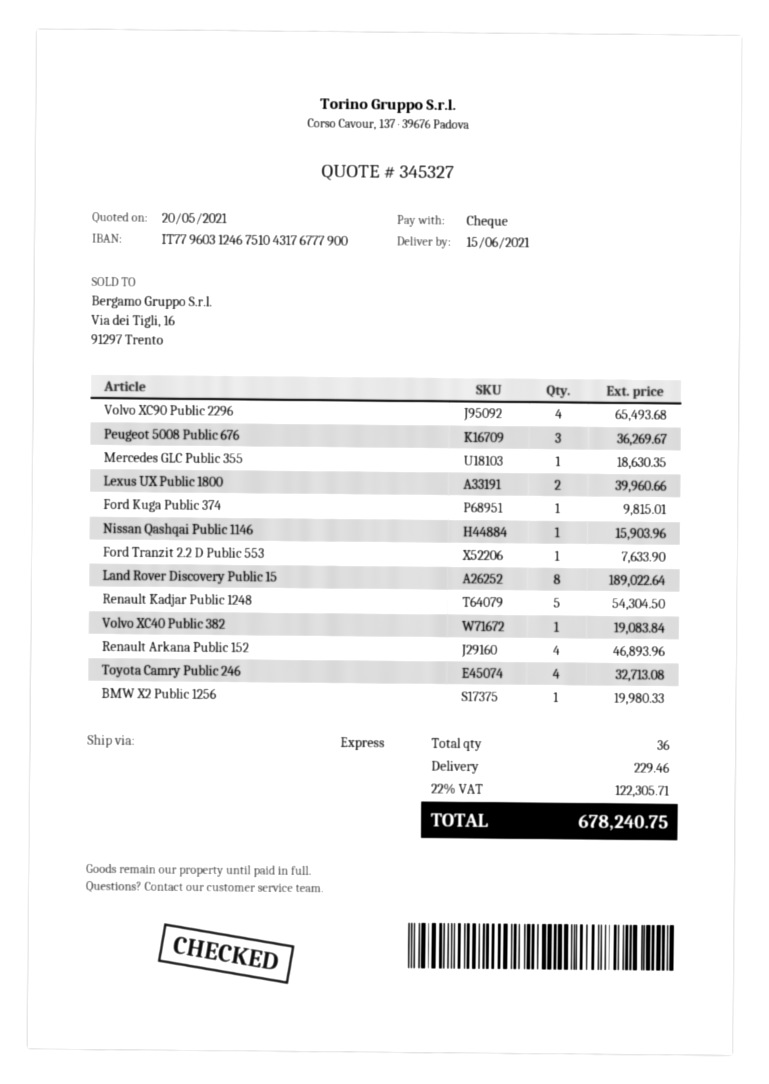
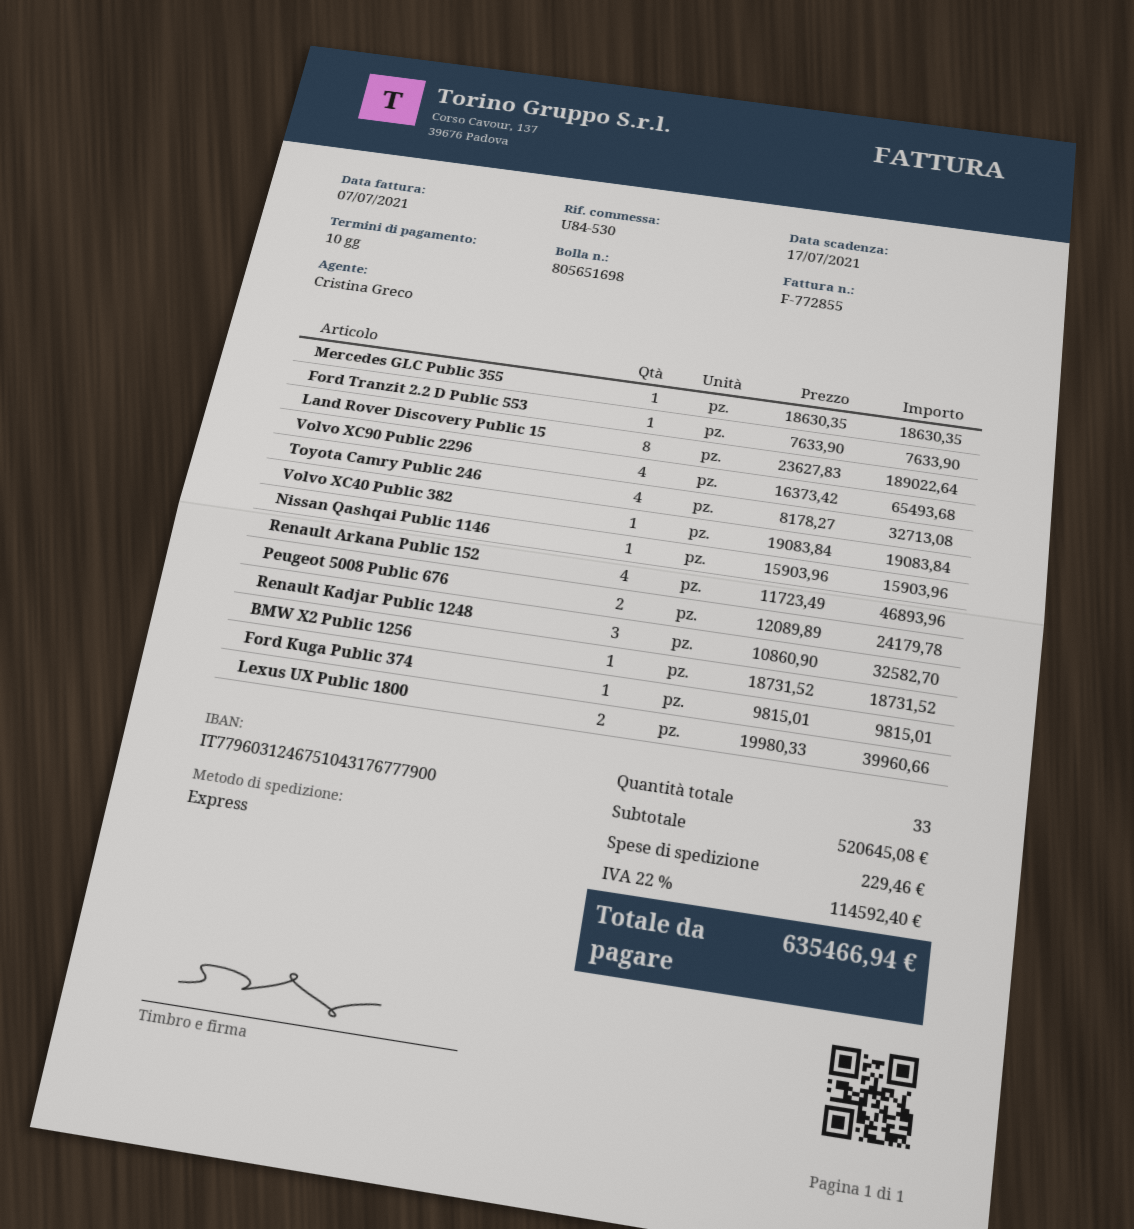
Peugeot 5008 Public 676: 3 for 36269.67 -> 2 for 24179.78
Renault Kadjar Public 1248: 5 for 54304.50 -> 3 for 32582.70
BMW X2 Public 1256: 1 for 19980.33 -> 1 for 18731.52
total quantity: 36 -> 33
tax: 22% = 122305.71 -> 22% = 114592.40
total: 678240.75 -> 635466.94

